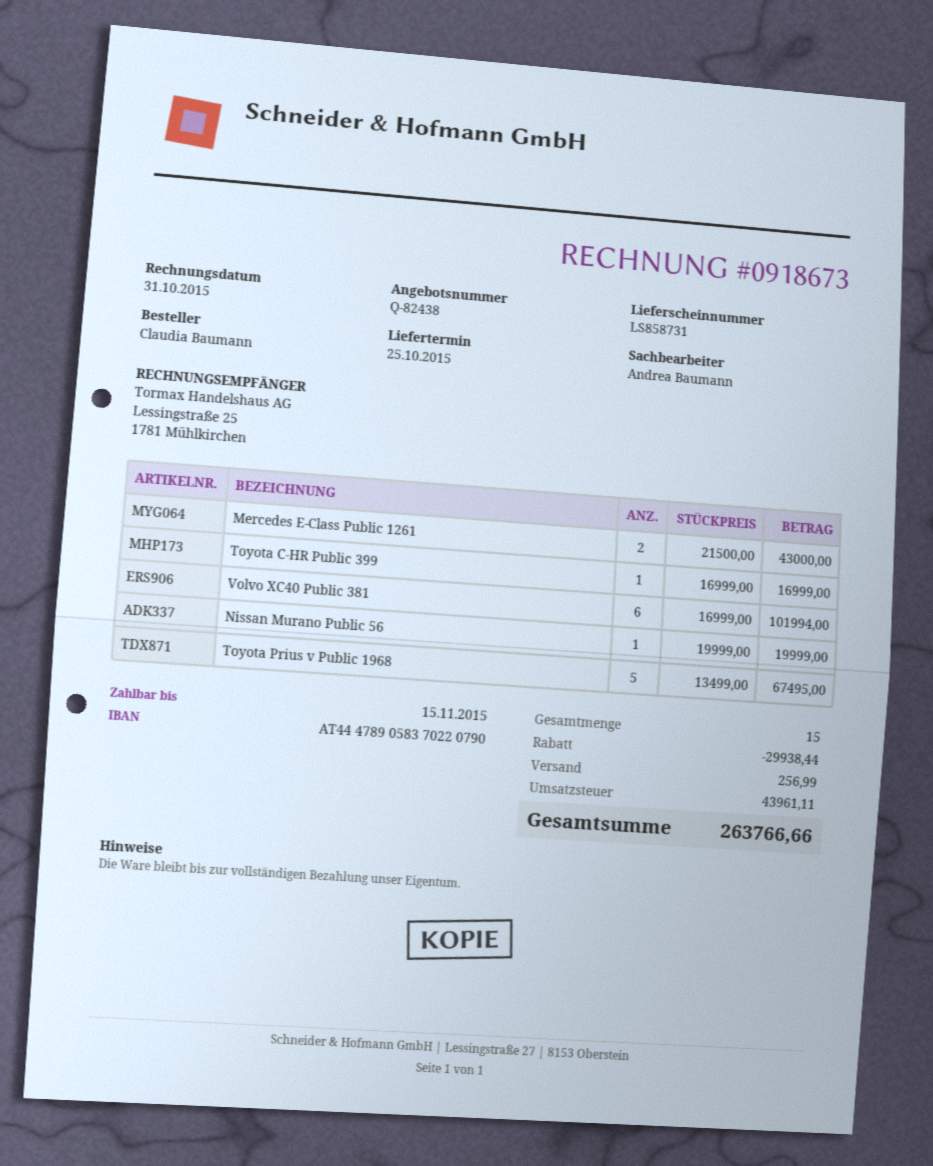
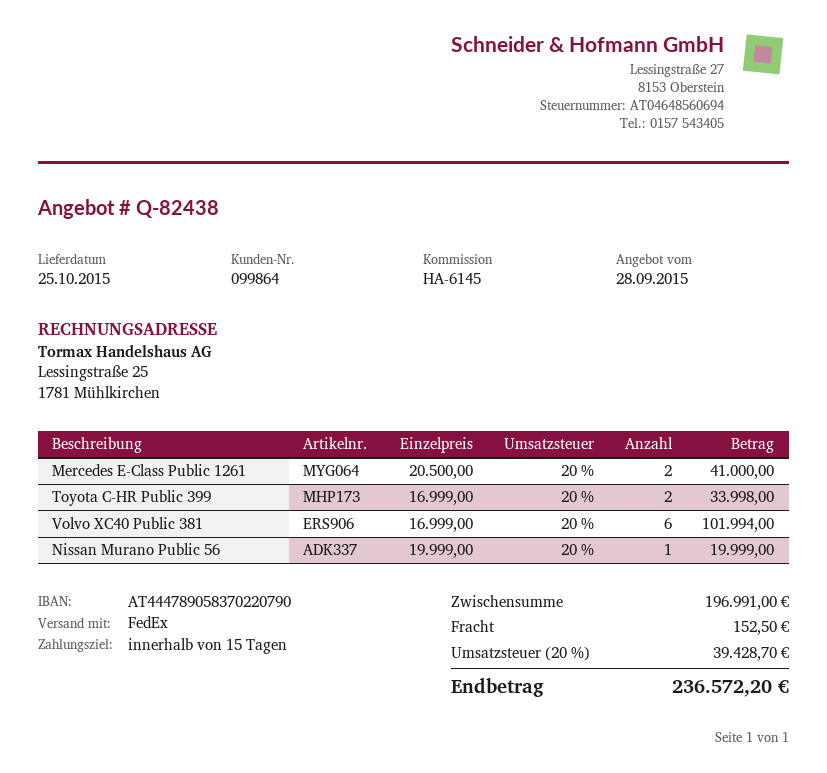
Mercedes E-Class Public 1261: 2 x 21500.00 = 43000.00 -> 2 x 20500.00 = 41000.00
Toyota C-HR Public 399: 1 x 16999.00 = 16999.00 -> 2 x 16999.00 = 33998.00
Toyota Prius v Public 1968: 5 x 13499.00 = 67495.00 -> none
discount: 29938.44 -> none
shipping: 256.99 -> 152.50
tax: 43961.11 -> 39428.70
total: 263766.66 -> 236572.20

